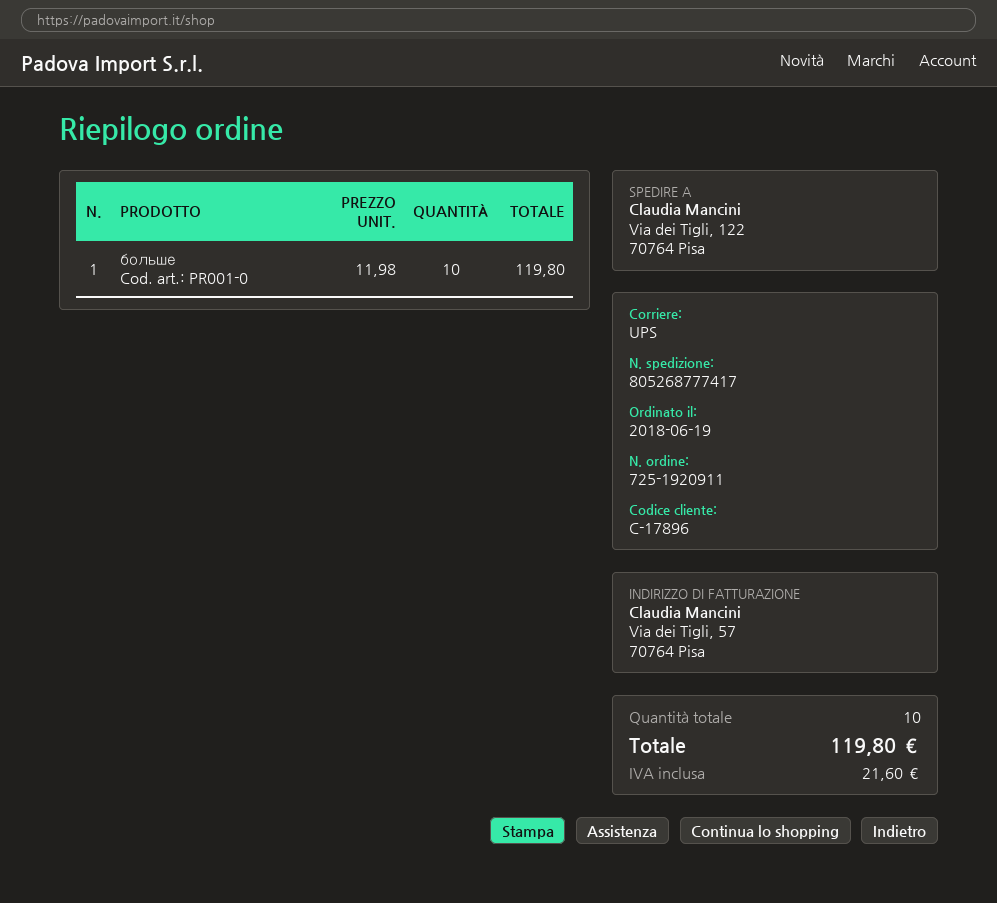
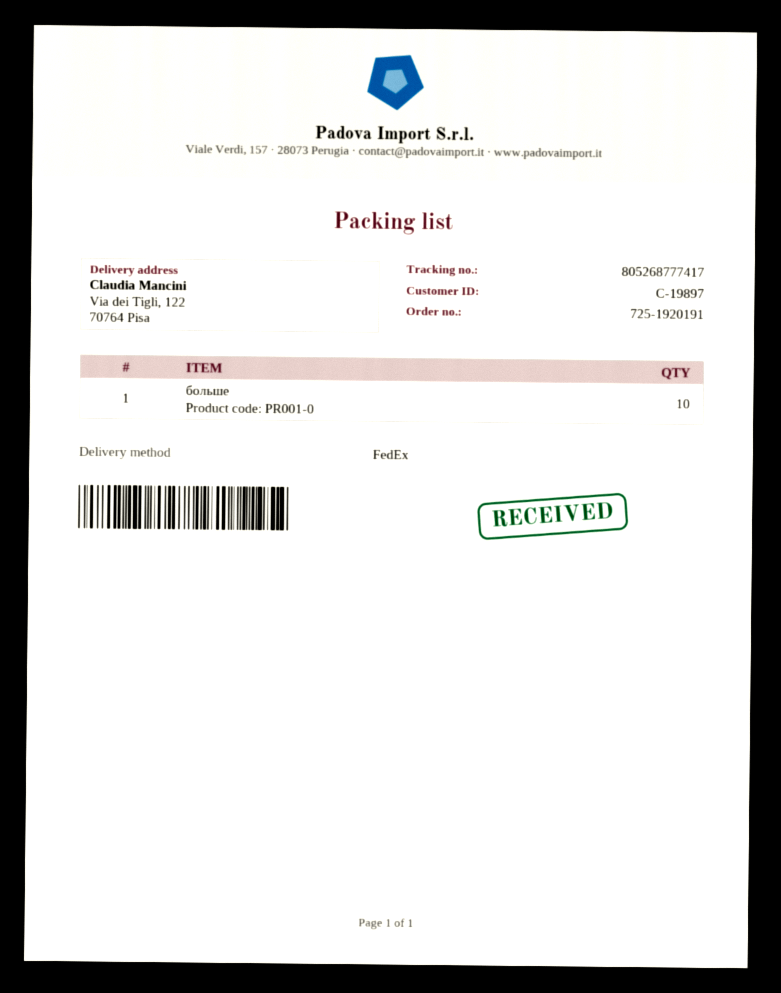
order number: 725-1920911 -> 725-1920191
customer number: C-17896 -> C-19897
shipping method: UPS -> FedEx

